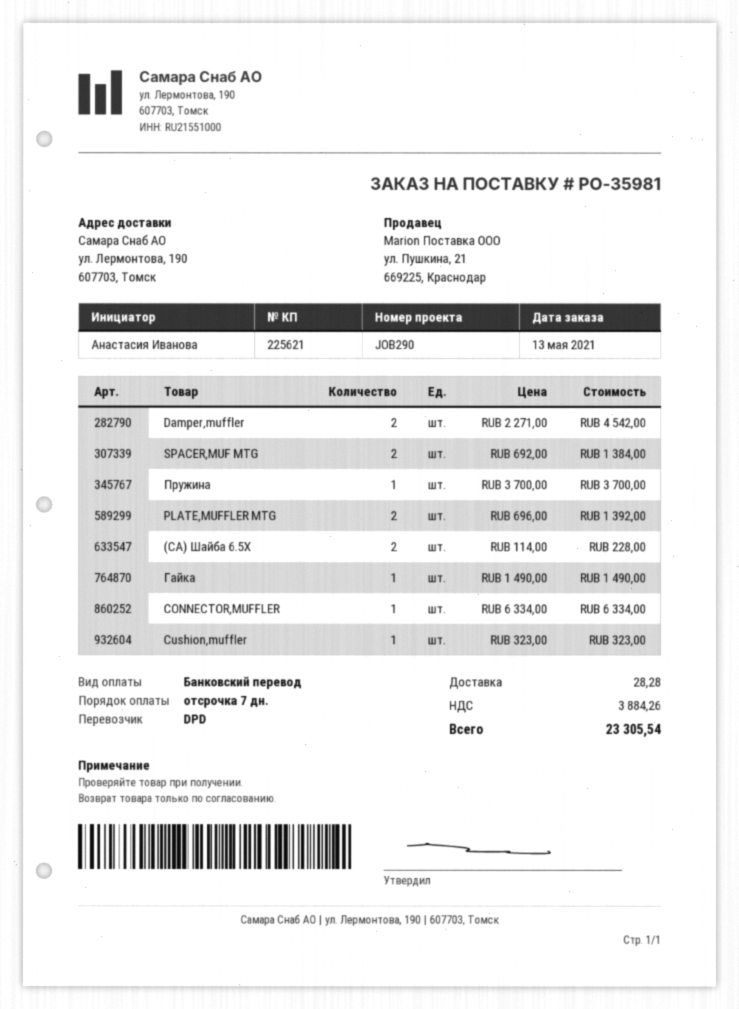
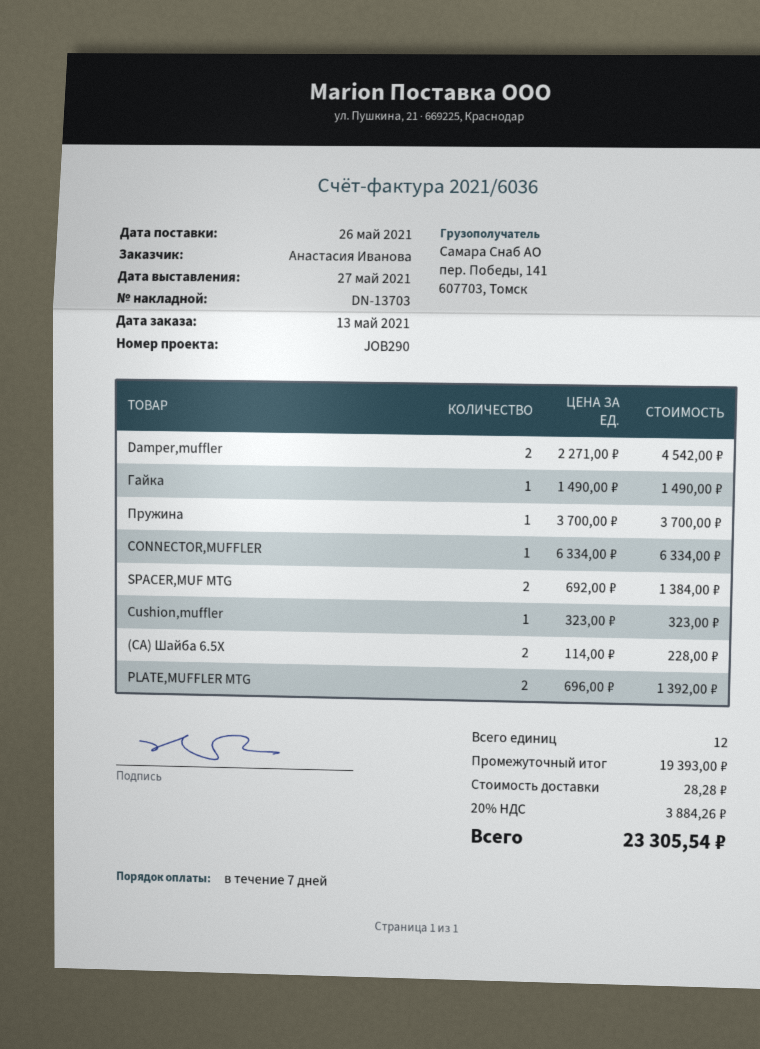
ship to: ул. Лермонтова, 190, 607703, Томск -> пер. Победы, 141, 607703, Томск

